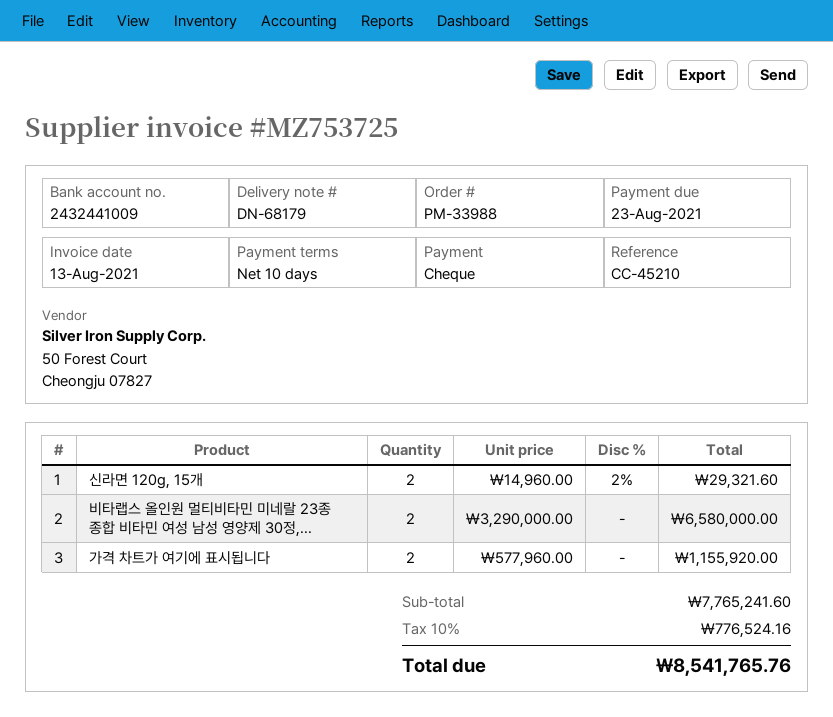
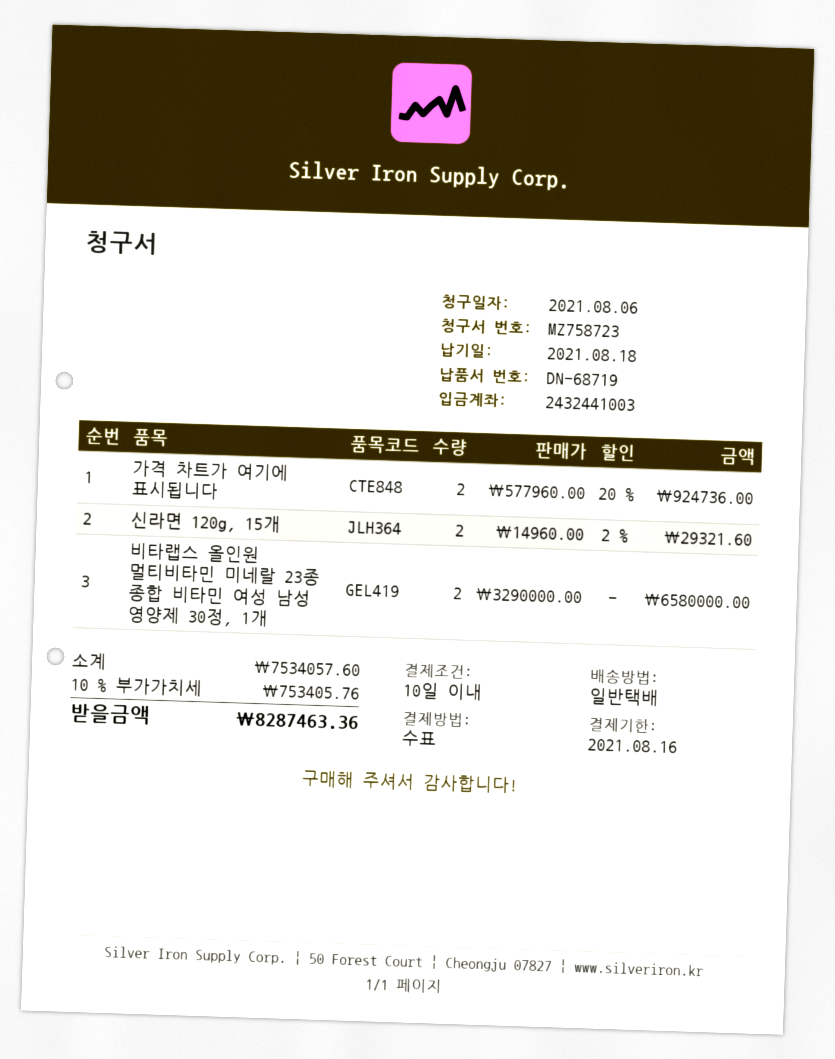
delivery note number: DN-68179 -> DN-68719
invoice number: MZ753725 -> MZ758723
invoice date: 2021-08-13 -> 2021-08-06
due date: 2021-08-23 -> 2021-08-16
bank account: 2432441009 -> 2432441003
가격 차트가 여기에 표시됩니다: 2 x 577960.00 = 1155920.00 -> 2 x 577960.00 - 20% = 924736.00
subtotal: 7765241.60 -> 7534057.60
tax: 10% = 776524.16 -> 10% = 753405.76
total: 8541765.76 -> 8287463.36

